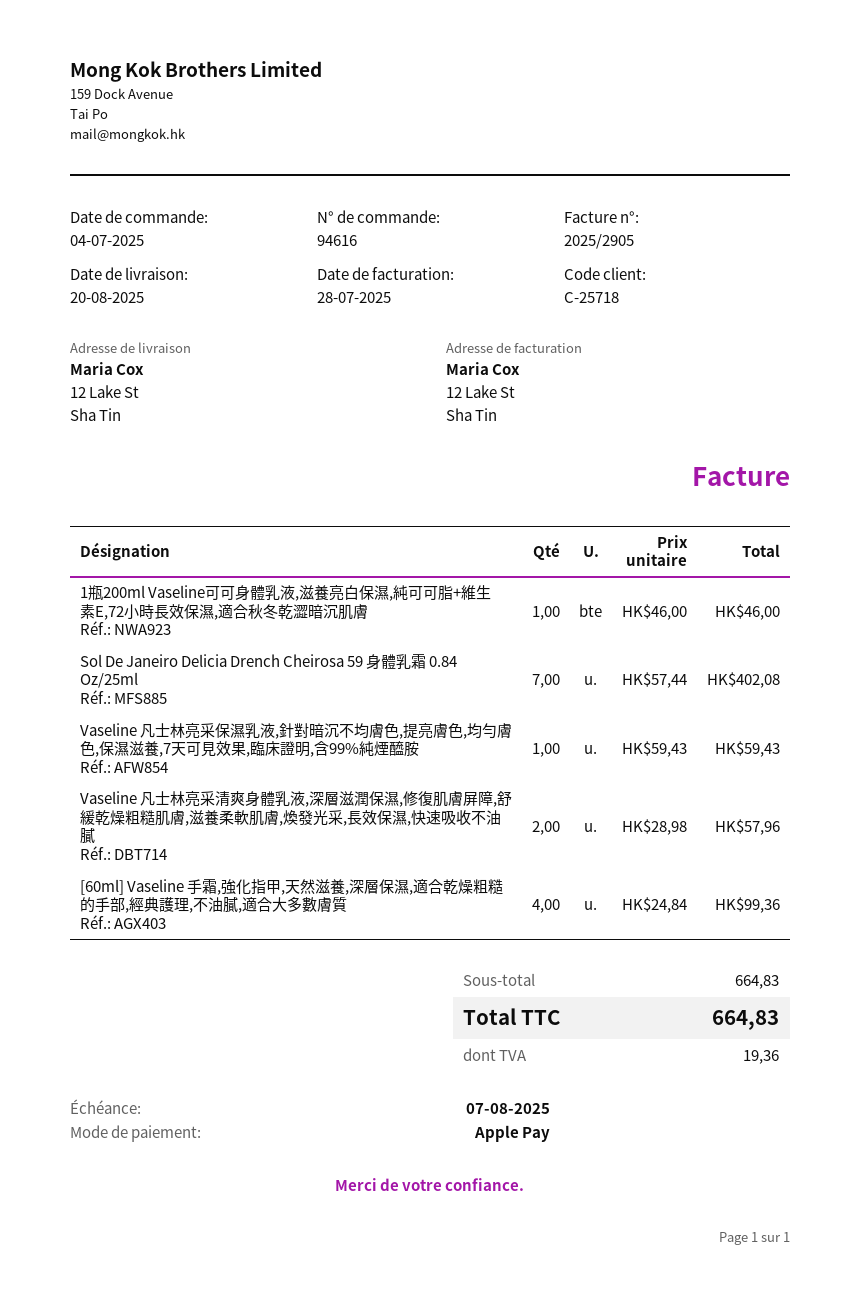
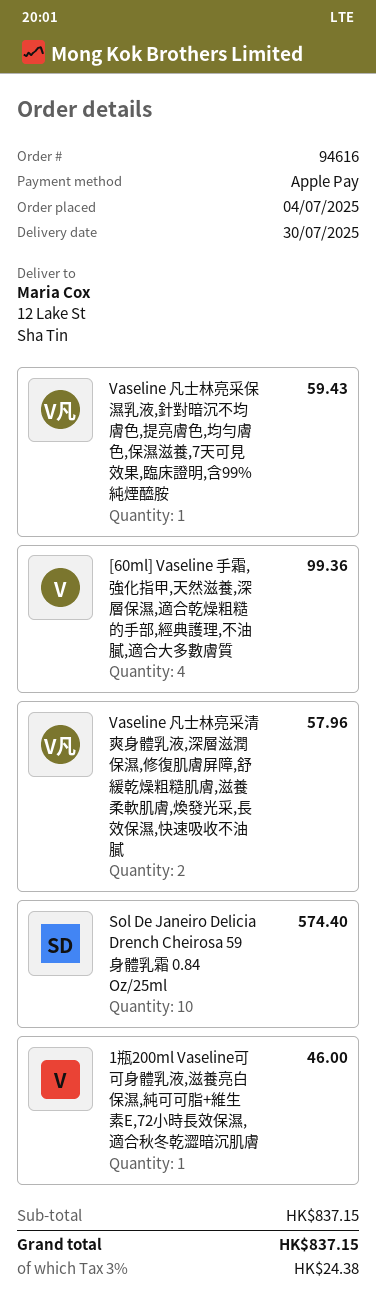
delivery date: 2025-08-20 -> 2025-07-30
Sol De Janeiro Delicia Drench Cheirosa 59 身體乳霜 0.84 Oz/25ml: 7 for 402.08 -> 10 for 574.40
subtotal: 664.83 -> 837.15
tax: 19.36 -> 24.38
total: 664.83 -> 837.15

